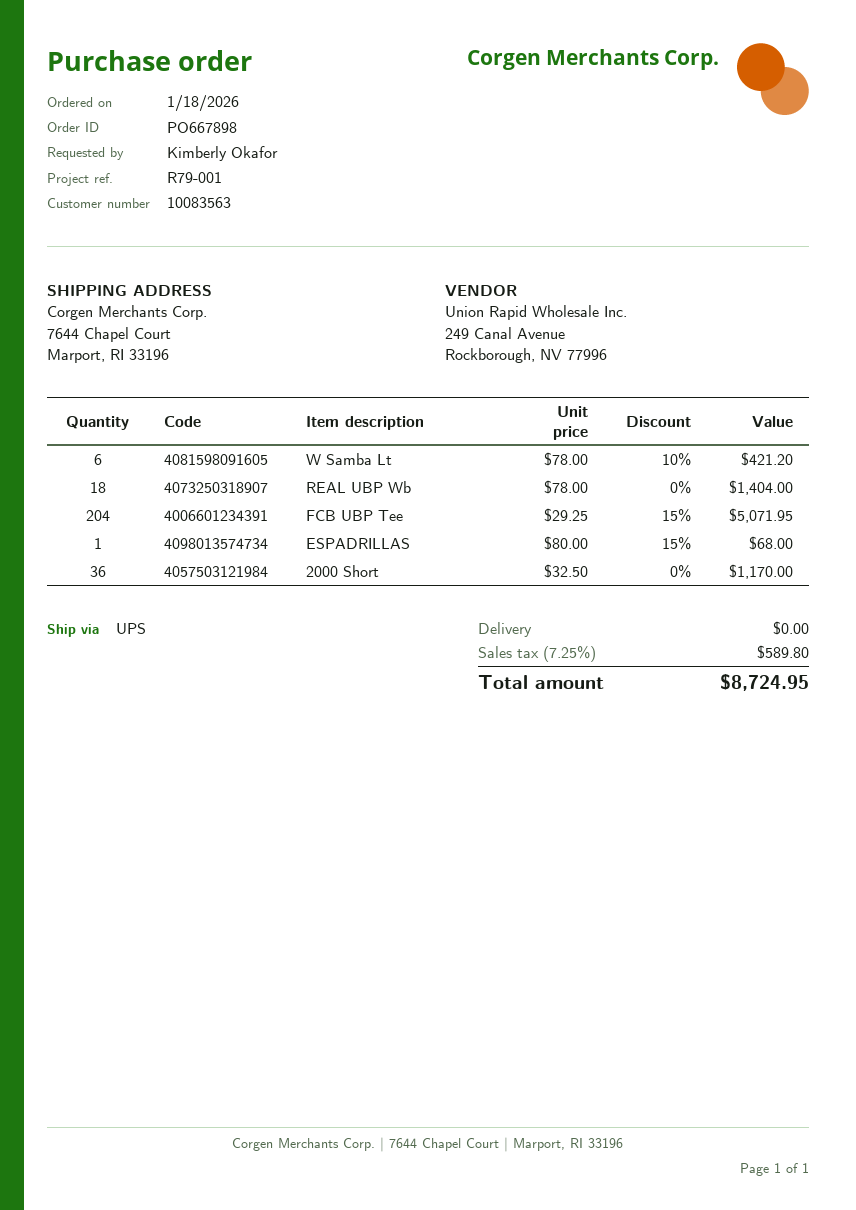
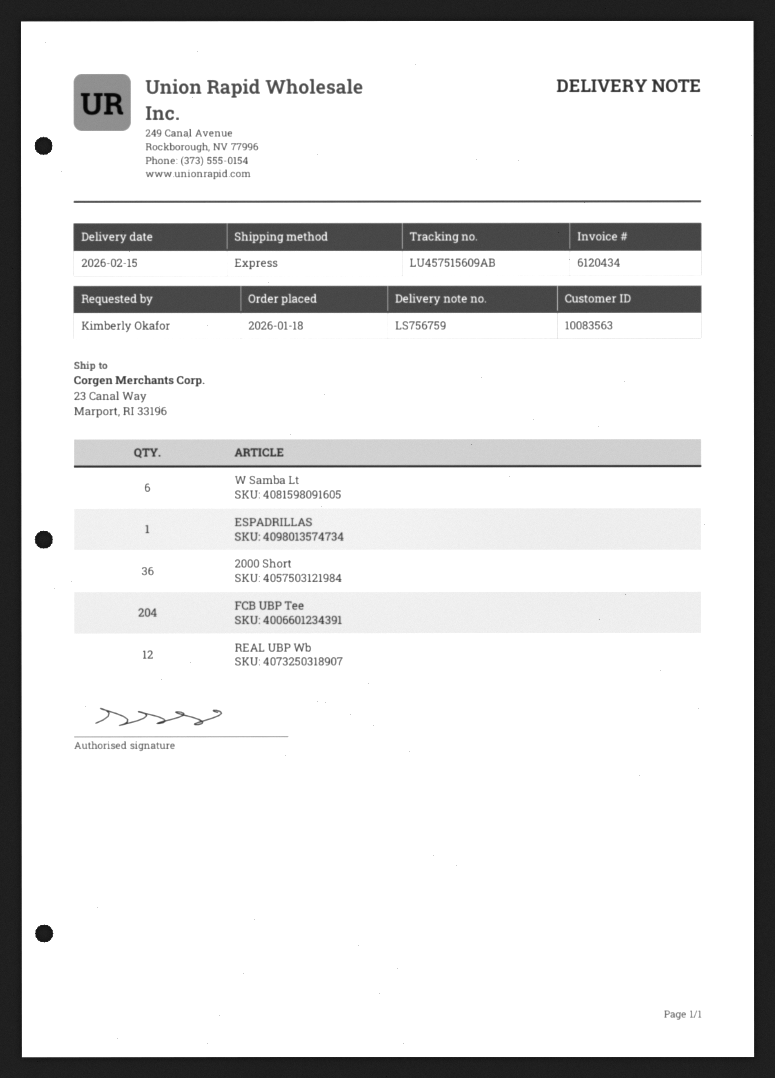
shipping method: UPS -> express
ship to: 7644 Chapel Court, Marport, RI 33196 -> 23 Canal Way, Marport, RI 33196
REAL UBP Wb: 18 -> 12

